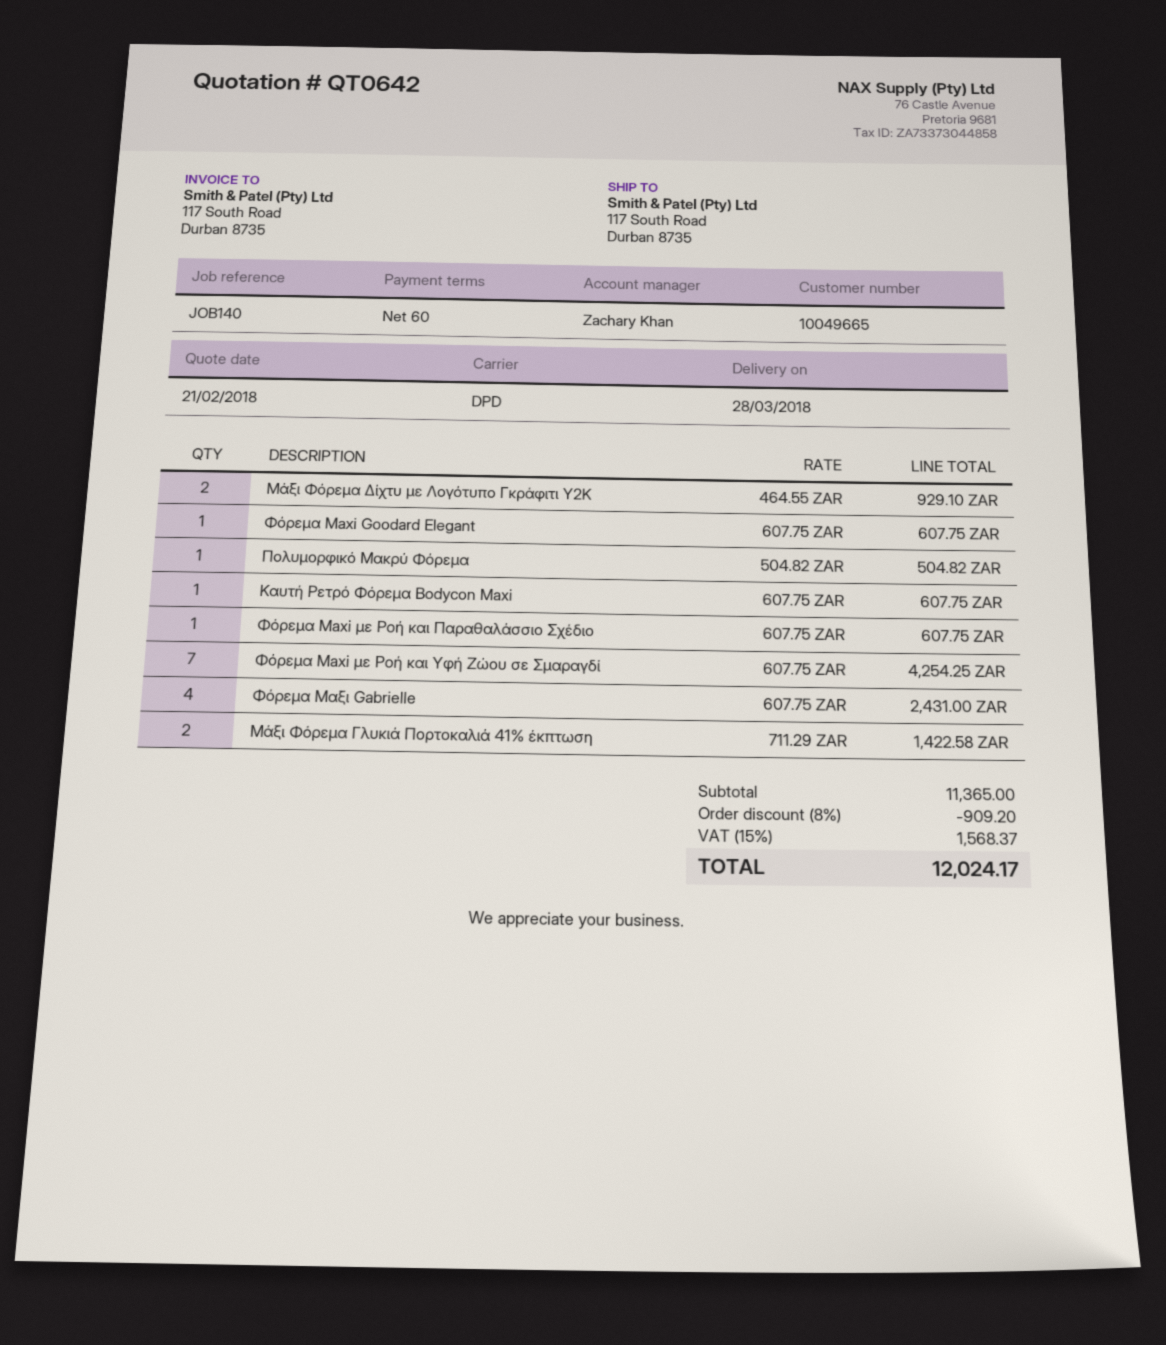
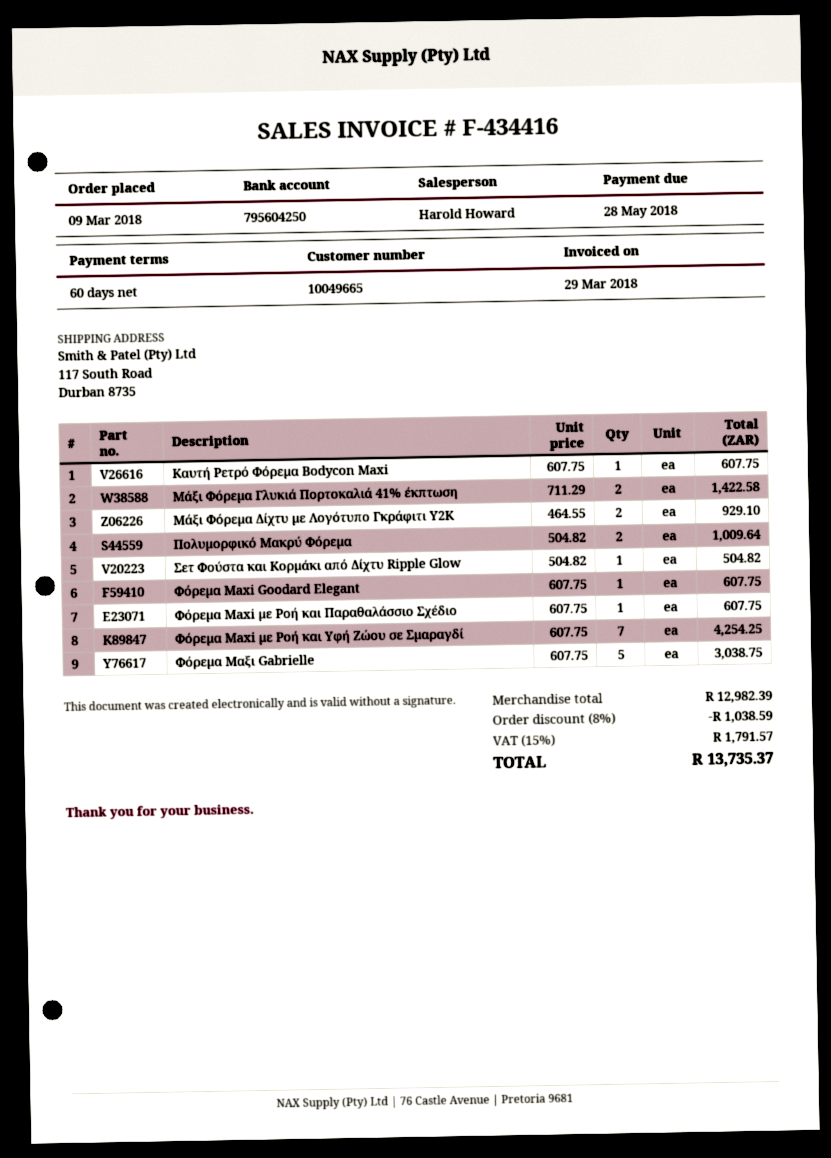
sales rep: Zachary Khan -> Harold Howard
Πολυμορφικό Μακρύ Φόρεμα: 1 x 504.82 = 504.82 -> 2 x 504.82 = 1009.64
Φόρεμα Μαξι Gabrielle: 4 x 607.75 = 2431.00 -> 5 x 607.75 = 3038.75
Σετ Φούστα και Κορμάκι από Δίχτυ Ripple Glow: none -> 1 x 504.82 = 504.82
subtotal: 11365.00 -> 12982.39
discount: 8% = 909.20 -> 8% = 1038.59
tax: 15% = 1568.37 -> 15% = 1791.57
total: 12024.17 -> 13735.37

